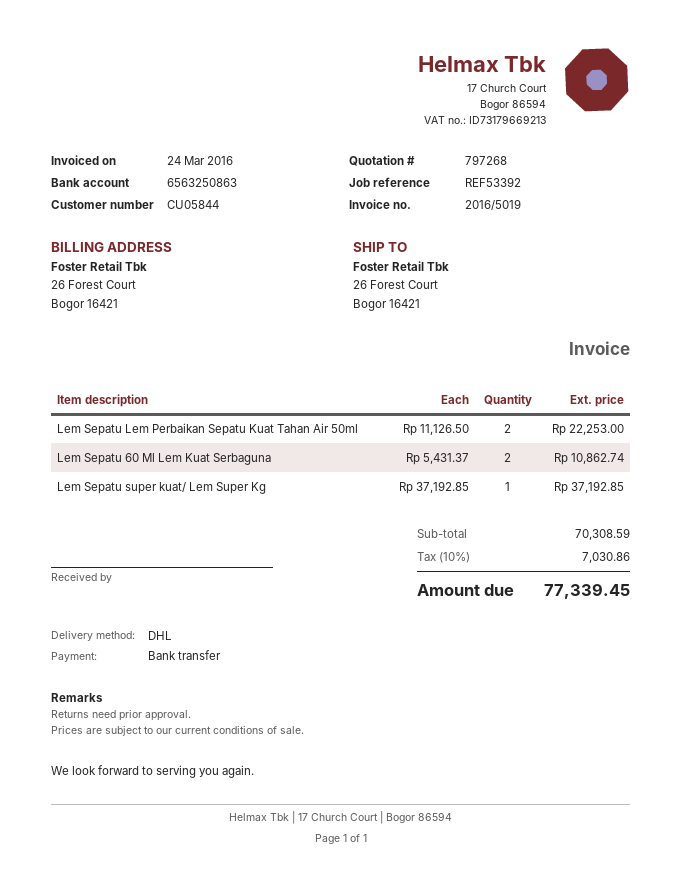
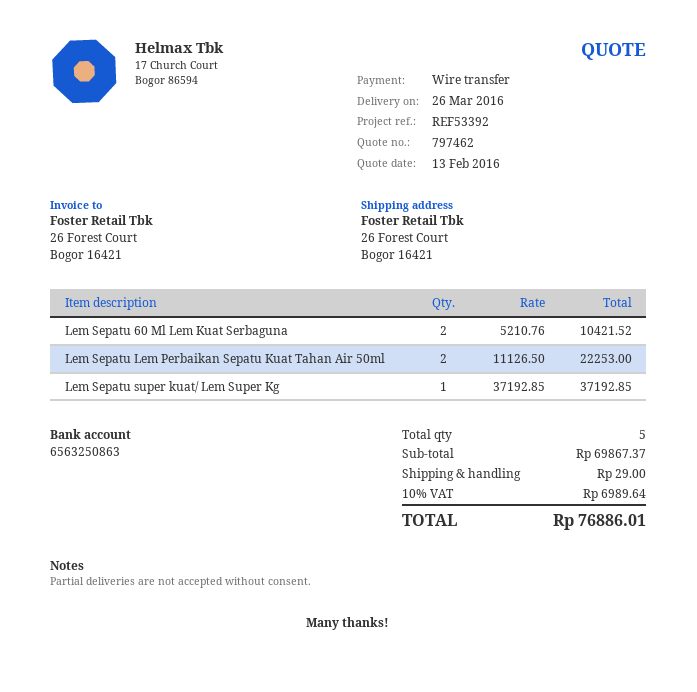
quote number: 797268 -> 797462
Lem Sepatu 60 Ml Lem Kuat Serbaguna: 2 x 5431.37 = 10862.74 -> 2 x 5210.76 = 10421.52
subtotal: 70308.59 -> 69867.37
shipping: none -> 29.00
tax: 10% = 7030.86 -> 10% = 6989.64
total: 77339.45 -> 76886.01

